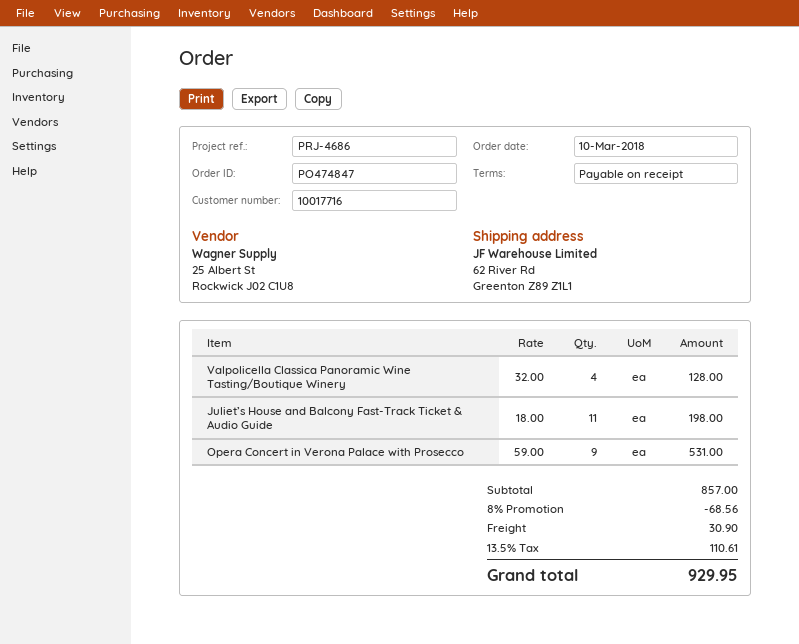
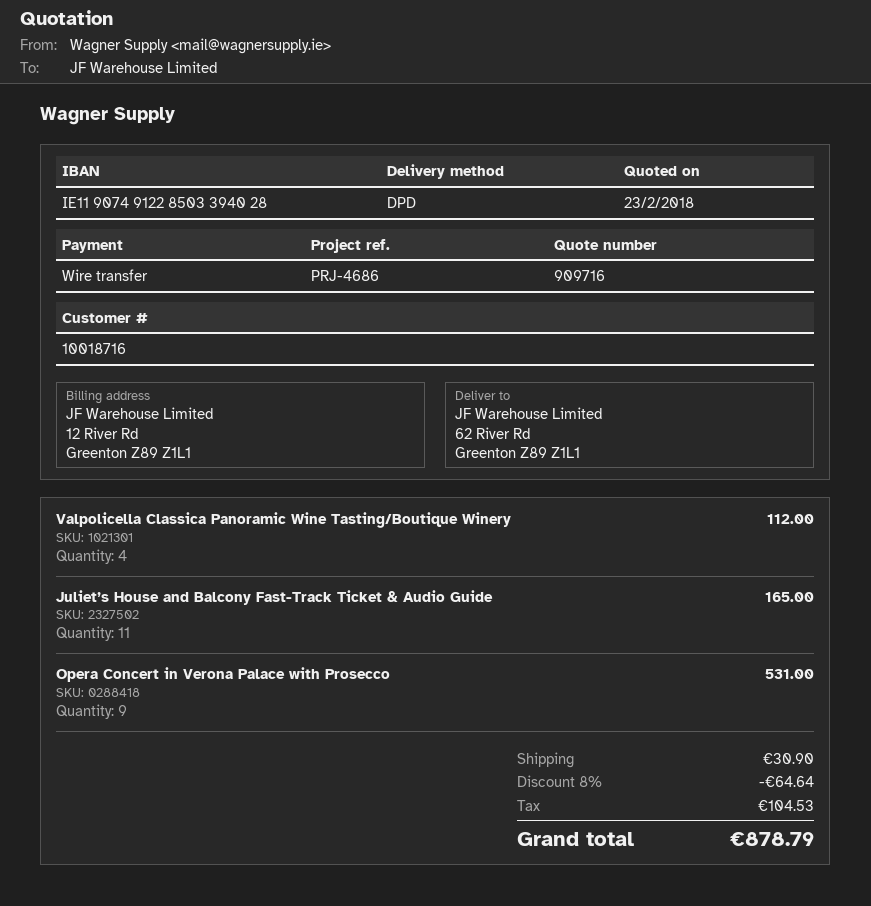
customer number: 10017716 -> 10018716
Valpolicella Classica Panoramic Wine Tasting/Boutique Winery: 4 for 128.00 -> 4 for 112.00
Juliet’s House and Balcony Fast-Track Ticket & Audio Guide: 11 for 198.00 -> 11 for 165.00
discount: 8% = 68.56 -> 8% = 64.64
tax: 110.61 -> 104.53
total: 929.95 -> 878.79

